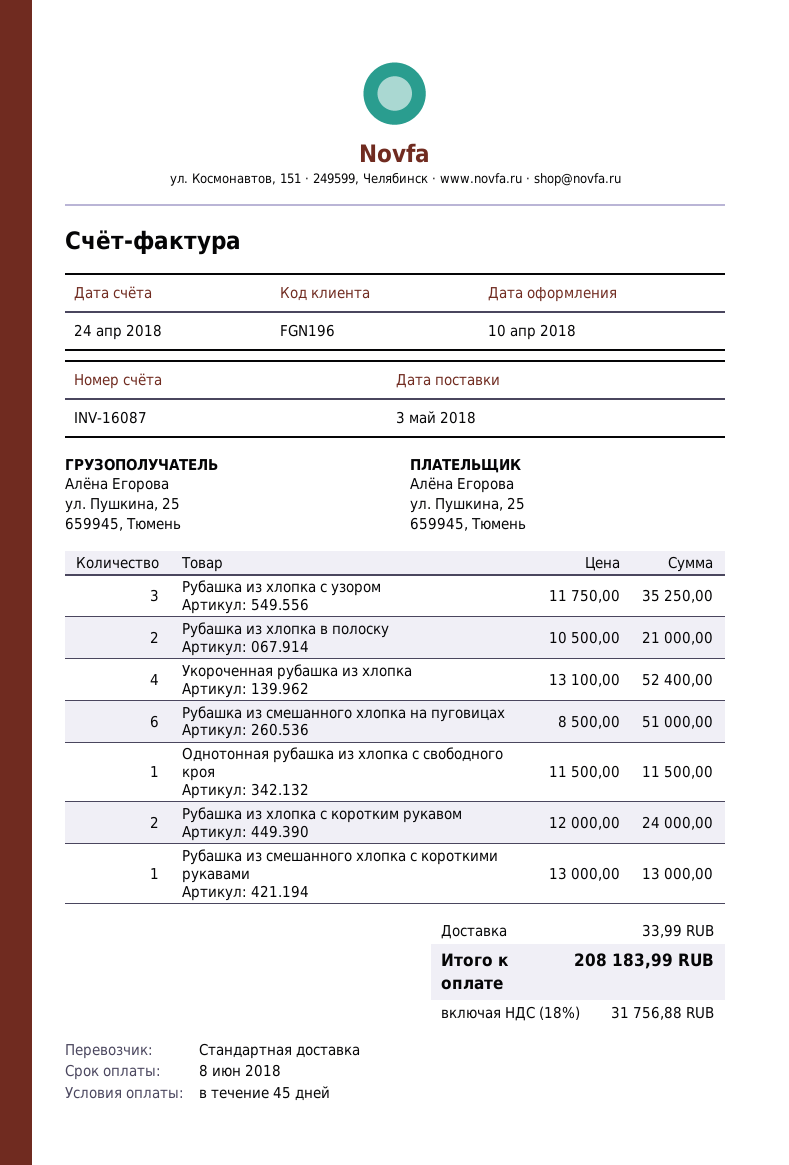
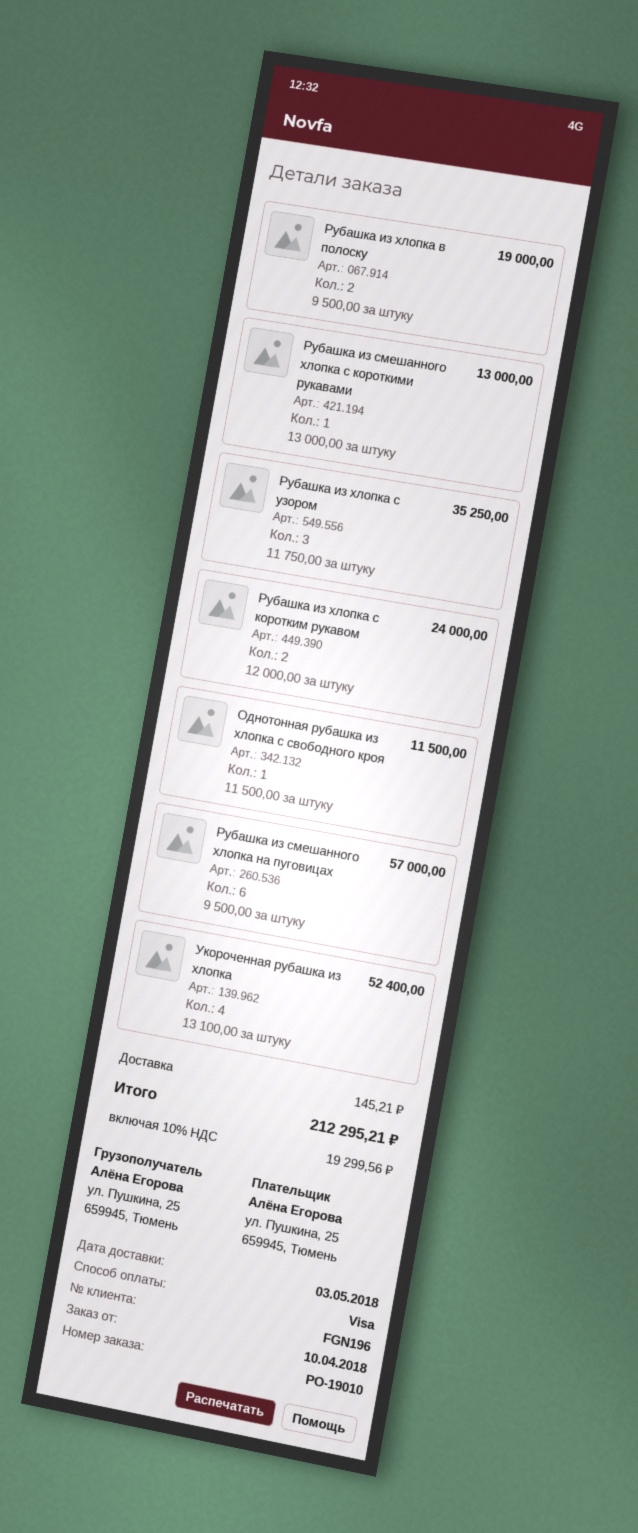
Рубашка из хлопка в полоску: 2 x 10500.00 = 21000.00 -> 2 x 9500.00 = 19000.00
Рубашка из смешанного хлопка на пуговицах: 6 x 8500.00 = 51000.00 -> 6 x 9500.00 = 57000.00
shipping: 33.99 -> 145.21
tax: 18% = 31756.88 -> 10% = 19299.56
total: 208183.99 -> 212295.21

